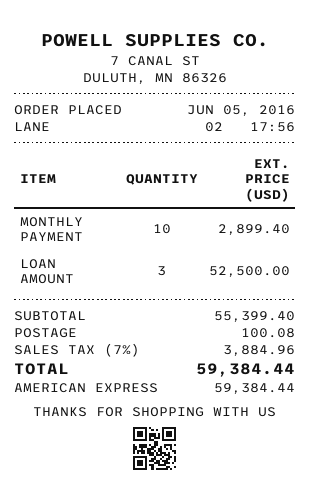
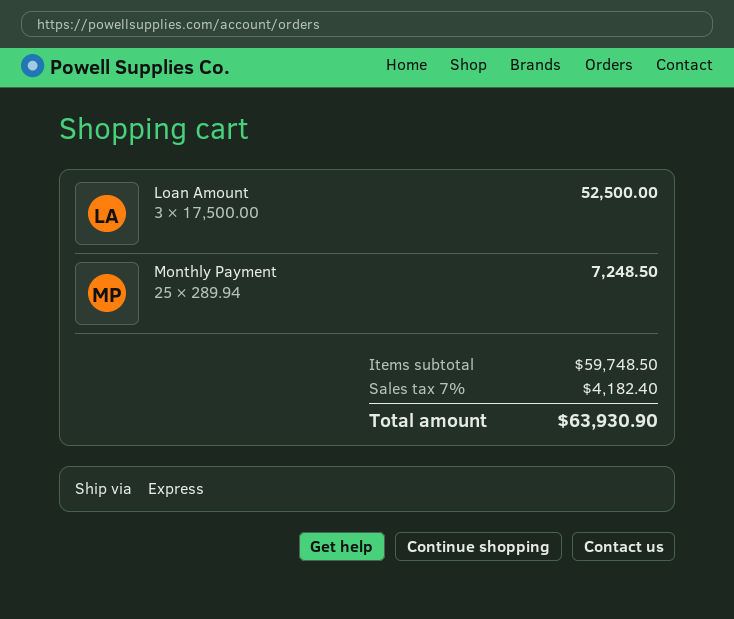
MONTHLY PAYMENT: 10 for 2899.40 -> 25 for 7248.50
subtotal: 55399.40 -> 59748.50
shipping: 100.08 -> none
tax: 7% = 3884.96 -> 7% = 4182.40
total: 59384.44 -> 63930.90

